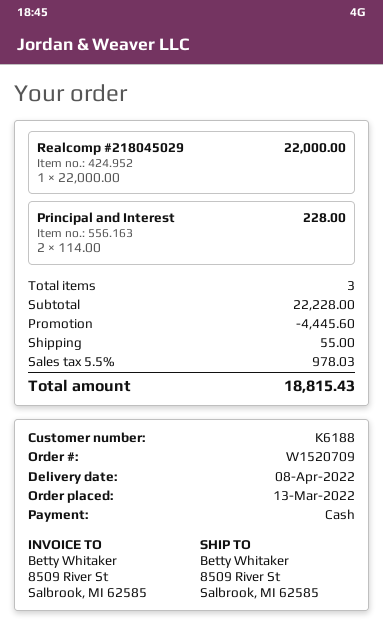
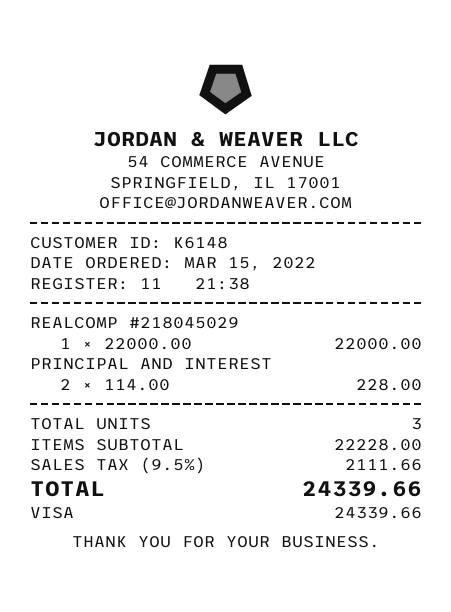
order date: 2022-03-13 -> 2022-03-15
customer number: K6188 -> K6148
payment method: cash -> Visa
discount: 4445.60 -> none
shipping: 55.00 -> none
tax: 5.5% = 978.03 -> 9.5% = 2111.66
total: 18815.43 -> 24339.66

